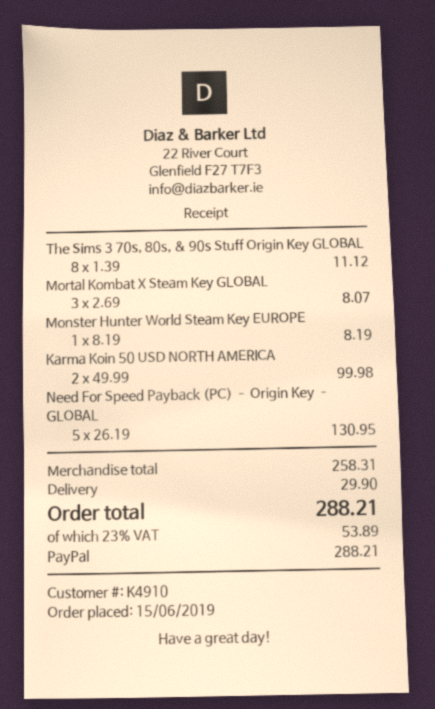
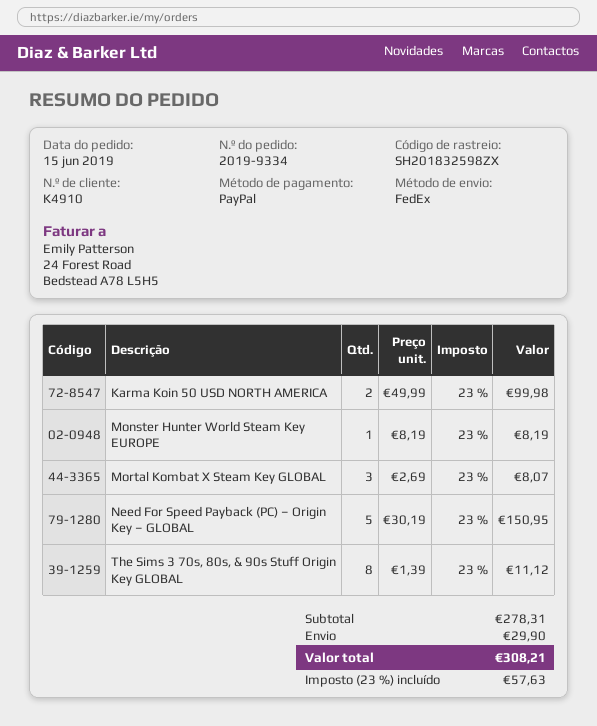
Need For Speed Payback (PC) – Origin Key – GLOBAL: 5 x 26.19 = 130.95 -> 5 x 30.19 = 150.95
subtotal: 258.31 -> 278.31
tax: 23% = 53.89 -> 23% = 57.63
total: 288.21 -> 308.21

